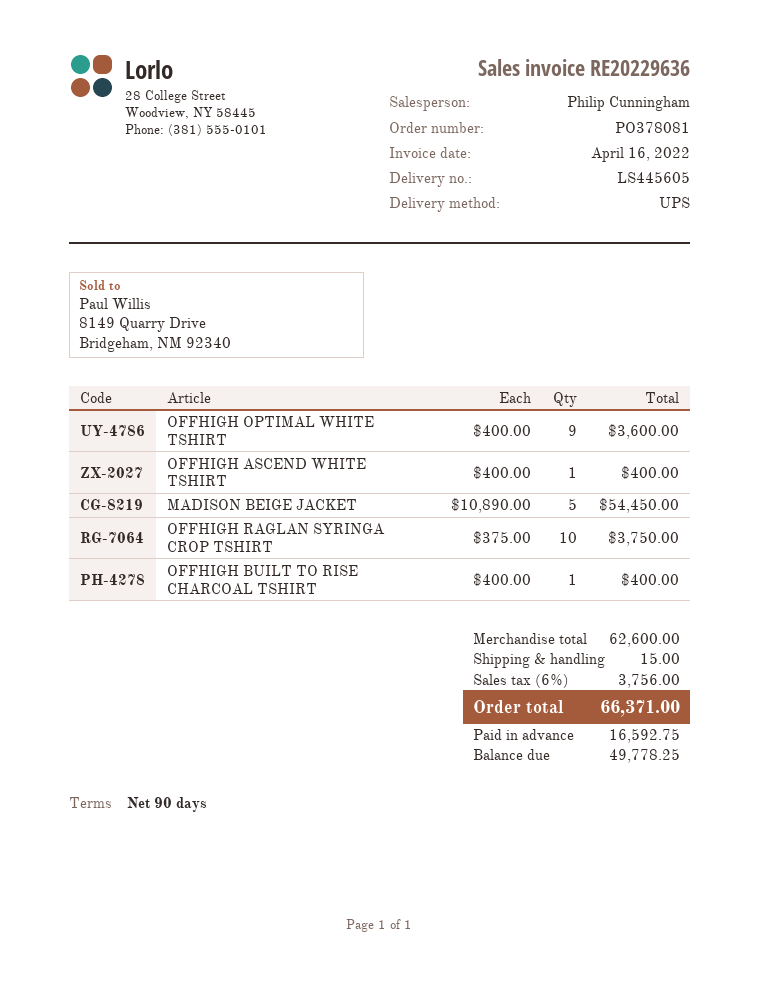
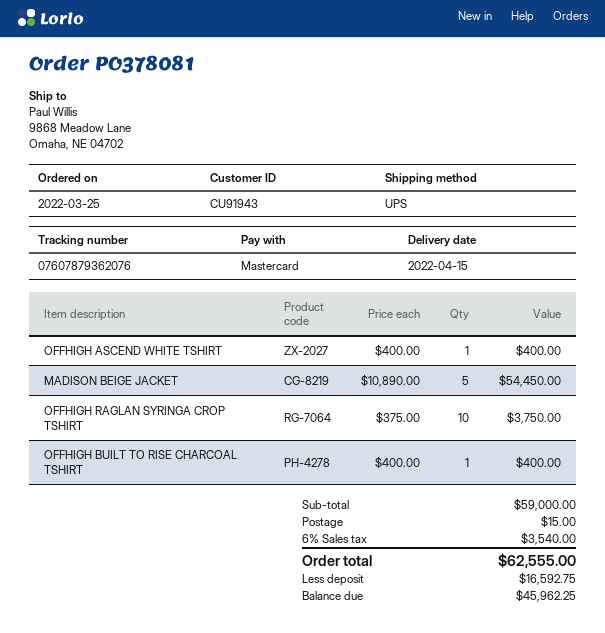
OFFHIGH OPTIMAL WHITE TSHIRT: 9 x 400.00 = 3600.00 -> none
subtotal: 62600.00 -> 59000.00
tax: 6% = 3756.00 -> 6% = 3540.00
total: 66371.00 -> 62555.00
balance: 49778.25 -> 45962.25

